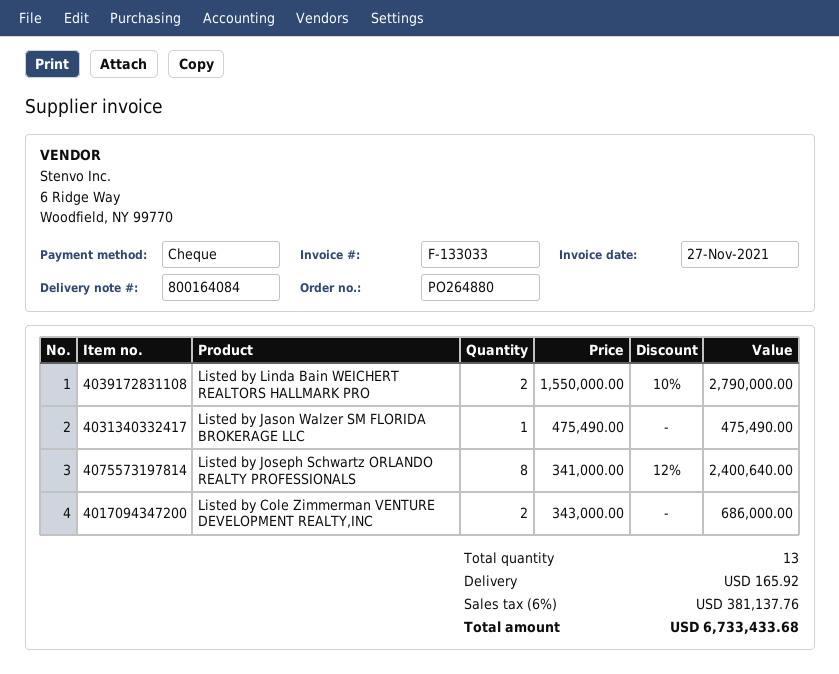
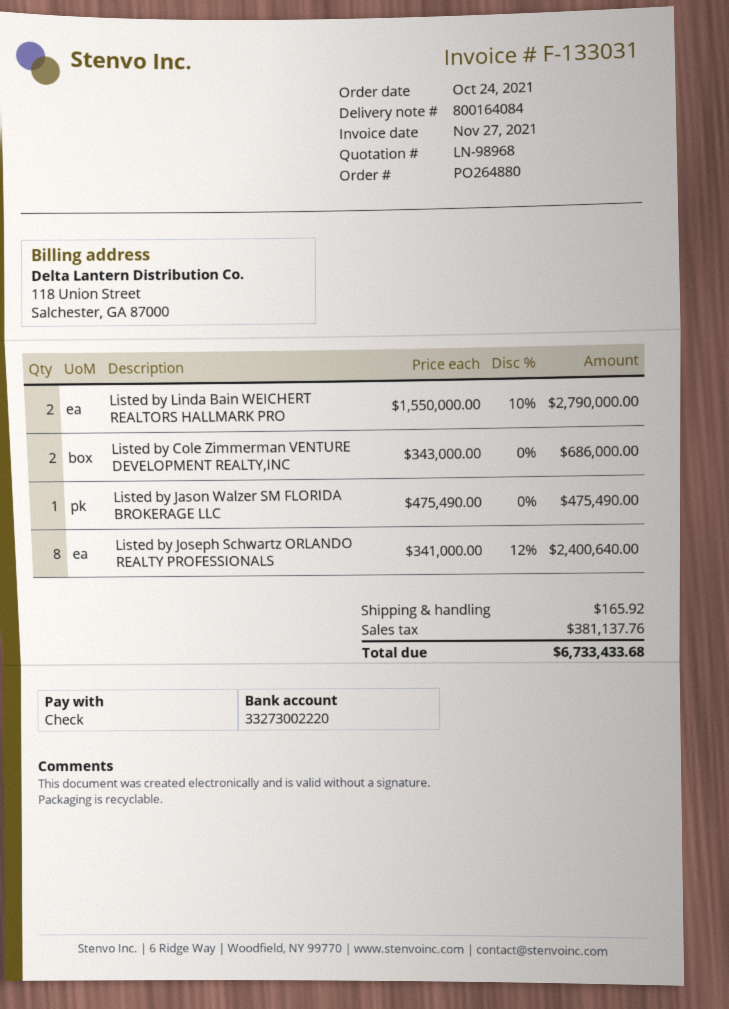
invoice number: F-133033 -> F-133031

